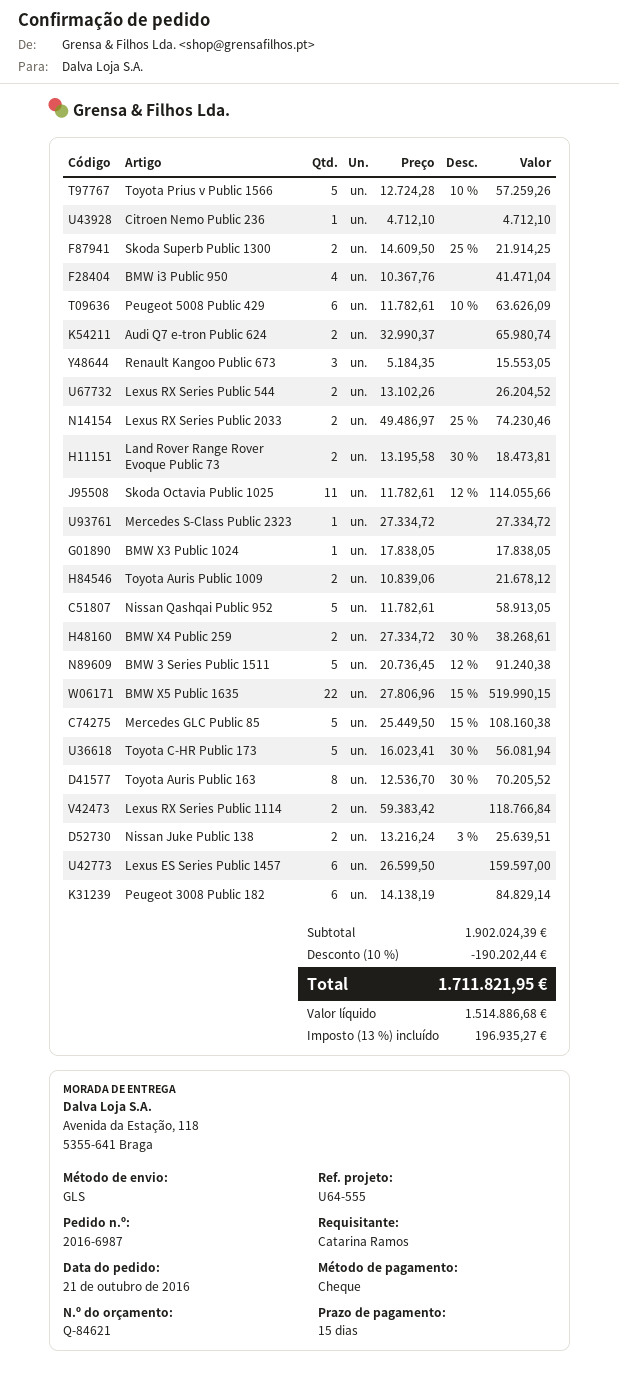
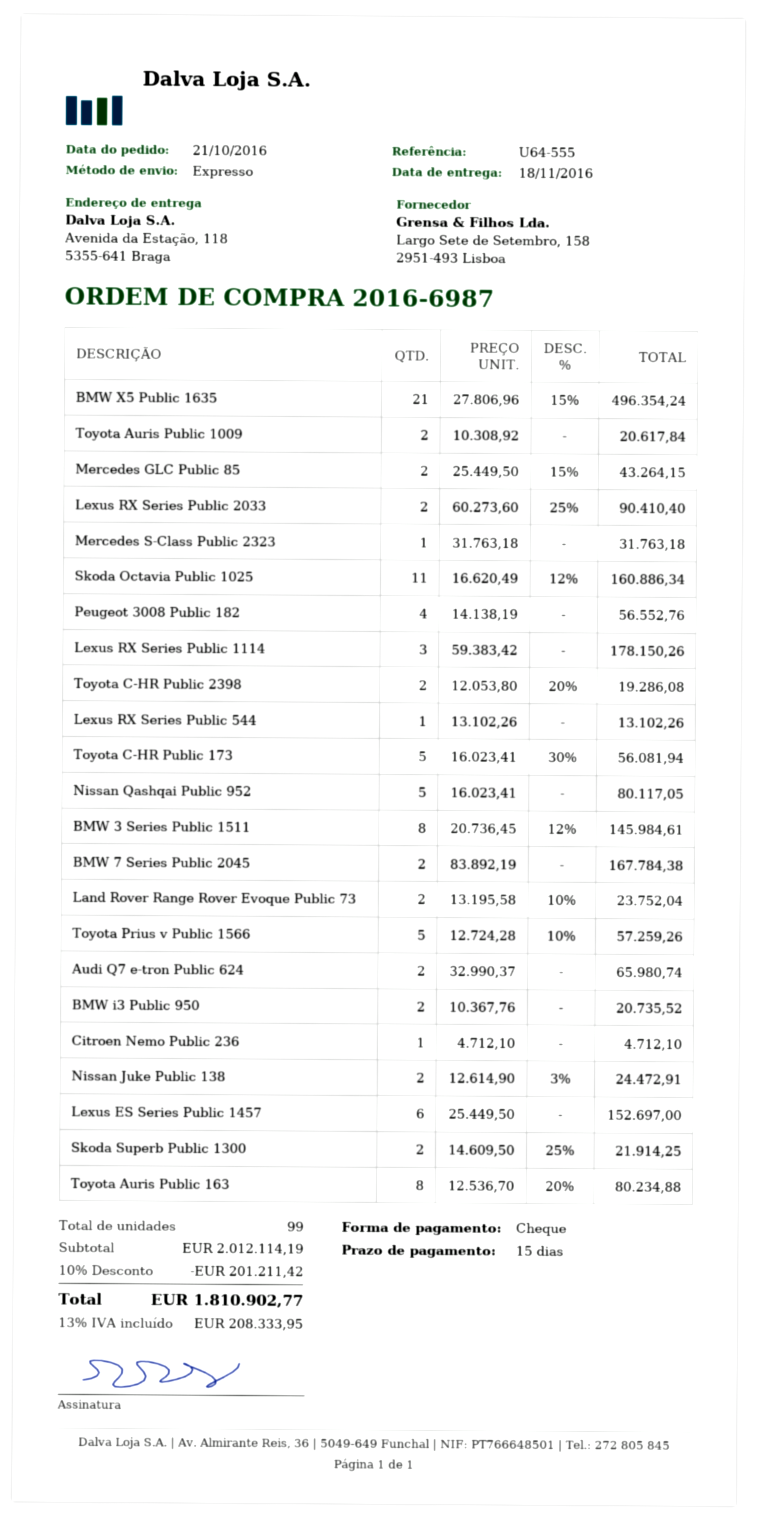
shipping method: GLS -> express
BMW i3 Public 950: 4 x 10367.76 = 41471.04 -> 2 x 10367.76 = 20735.52
Peugeot 5008 Public 429: 6 x 11782.61 - 10% = 63626.09 -> none
Renault Kangoo Public 673: 3 x 5184.35 = 15553.05 -> none
Lexus RX Series Public 544: 2 x 13102.26 = 26204.52 -> 1 x 13102.26 = 13102.26
Lexus RX Series Public 2033: 2 x 49486.97 - 25% = 74230.46 -> 2 x 60273.60 - 25% = 90410.40
Land Rover Range Rover Evoque Public 73: 2 x 13195.58 - 30% = 18473.81 -> 2 x 13195.58 - 10% = 23752.04
Skoda Octavia Public 1025: 11 x 11782.61 - 12% = 114055.66 -> 11 x 16620.49 - 12% = 160886.34
Mercedes S-Class Public 2323: 1 x 27334.72 = 27334.72 -> 1 x 31763.18 = 31763.18
BMW X3 Public 1024: 1 x 17838.05 = 17838.05 -> none
Toyota Auris Public 1009: 2 x 10839.06 = 21678.12 -> 2 x 10308.92 = 20617.84
Nissan Qashqai Public 952: 5 x 11782.61 = 58913.05 -> 5 x 16023.41 = 80117.05
BMW X4 Public 259: 2 x 27334.72 - 30% = 38268.61 -> none
BMW 3 Series Public 1511: 5 x 20736.45 - 12% = 91240.38 -> 8 x 20736.45 - 12% = 145984.61
BMW X5 Public 1635: 22 x 27806.96 - 15% = 519990.15 -> 21 x 27806.96 - 15% = 496354.24
Mercedes GLC Public 85: 5 x 25449.50 - 15% = 108160.38 -> 2 x 25449.50 - 15% = 43264.15
Toyota Auris Public 163: 8 x 12536.70 - 30% = 70205.52 -> 8 x 12536.70 - 20% = 80234.88
Lexus RX Series Public 1114: 2 x 59383.42 = 118766.84 -> 3 x 59383.42 = 178150.26
Nissan Juke Public 138: 2 x 13216.24 - 3% = 25639.51 -> 2 x 12614.90 - 3% = 24472.91
Lexus ES Series Public 1457: 6 x 26599.50 = 159597.00 -> 6 x 25449.50 = 152697.00
Peugeot 3008 Public 182: 6 x 14138.19 = 84829.14 -> 4 x 14138.19 = 56552.76
Toyota C-HR Public 2398: none -> 2 x 12053.80 - 20% = 19286.08
BMW 7 Series Public 2045: none -> 2 x 83892.19 = 167784.38
subtotal: 1902024.39 -> 2012114.19
discount: 10% = 190202.44 -> 10% = 201211.42
tax: 13% = 196935.27 -> 13% = 208333.95
total: 1711821.95 -> 1810902.77

